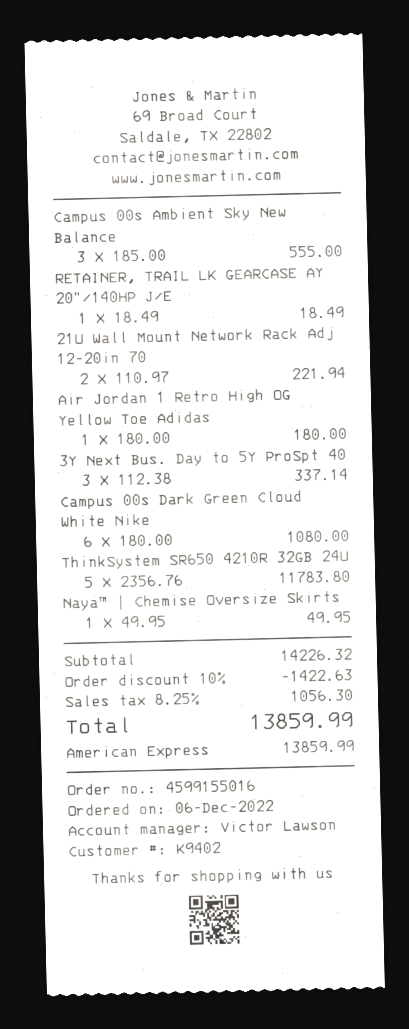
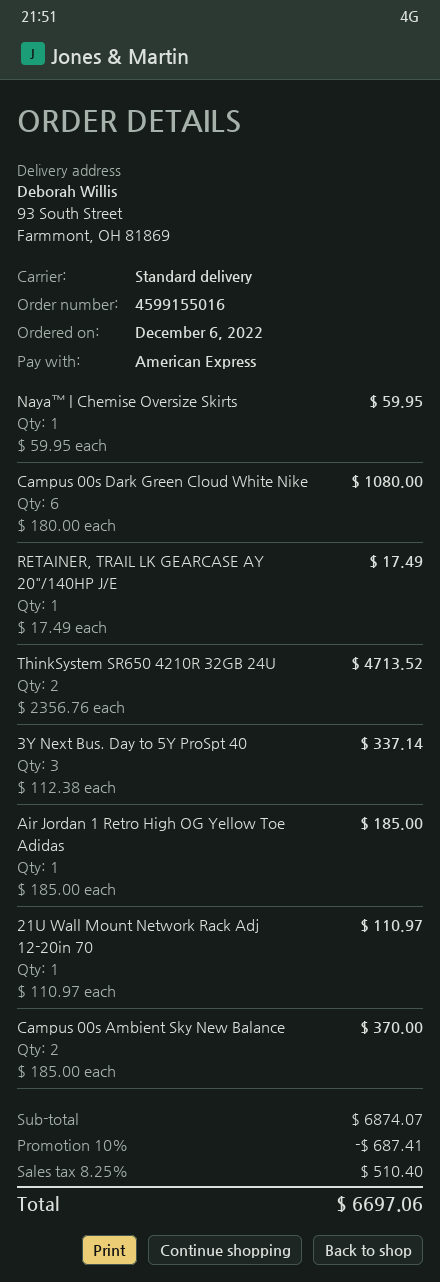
Campus 00s Ambient Sky New Balance: 3 x 185.00 = 555.00 -> 2 x 185.00 = 370.00
RETAINER, TRAIL LK GEARCASE AY 20"/140HP J/E: 1 x 18.49 = 18.49 -> 1 x 17.49 = 17.49
21U Wall Mount Network Rack Adj 12-20in 70: 2 x 110.97 = 221.94 -> 1 x 110.97 = 110.97
Air Jordan 1 Retro High OG Yellow Toe Adidas: 1 x 180.00 = 180.00 -> 1 x 185.00 = 185.00
ThinkSystem SR650 4210R 32GB 24U: 5 x 2356.76 = 11783.80 -> 2 x 2356.76 = 4713.52
Naya™ | Chemise Oversize Skirts: 1 x 49.95 = 49.95 -> 1 x 59.95 = 59.95
subtotal: 14226.32 -> 6874.07
discount: 10% = 1422.63 -> 10% = 687.41
tax: 8.25% = 1056.30 -> 8.25% = 510.40
total: 13859.99 -> 6697.06

